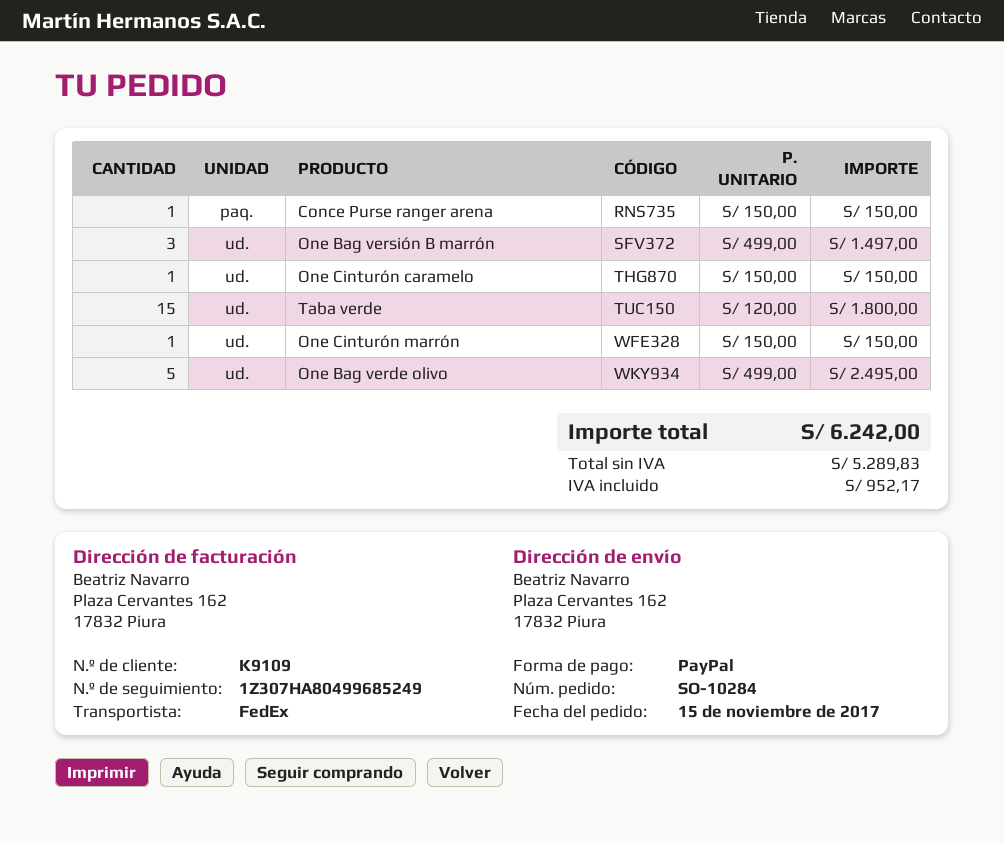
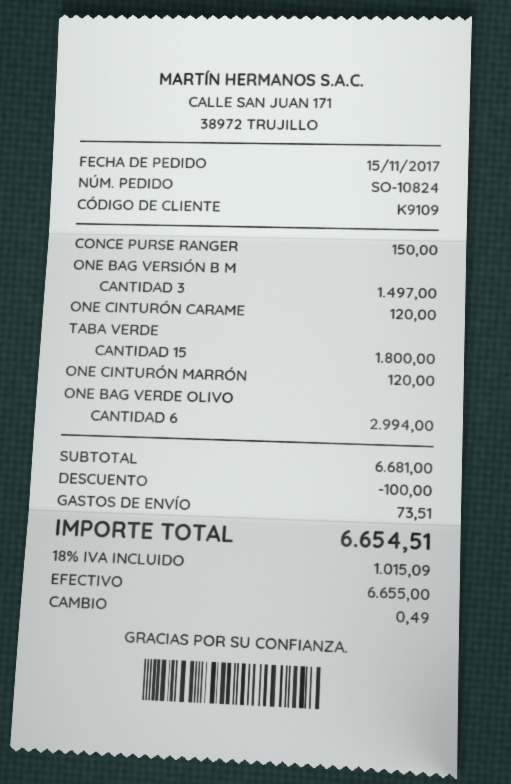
order number: SO-10284 -> SO-10824
payment method: PayPal -> cash
One Cinturón caramelo: 1 for 150.00 -> 1 for 120.00
One Cinturón marrón: 1 for 150.00 -> 1 for 120.00
One Bag verde olivo: 5 for 2495.00 -> 6 for 2994.00
discount: none -> 100.00
shipping: none -> 73.51
tax: 952.17 -> 1015.09
total: 6242.00 -> 6654.51

